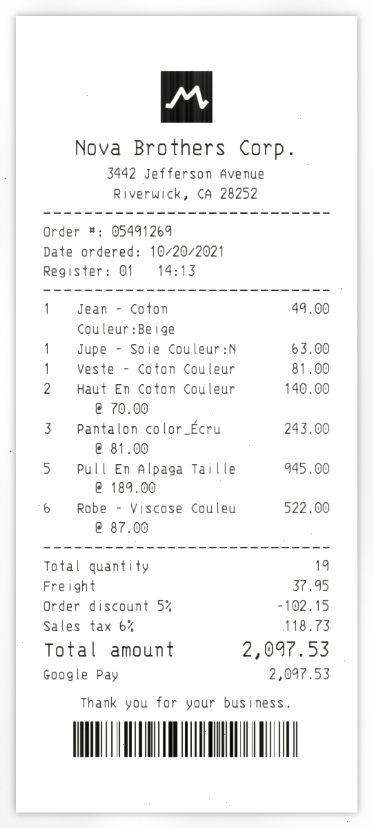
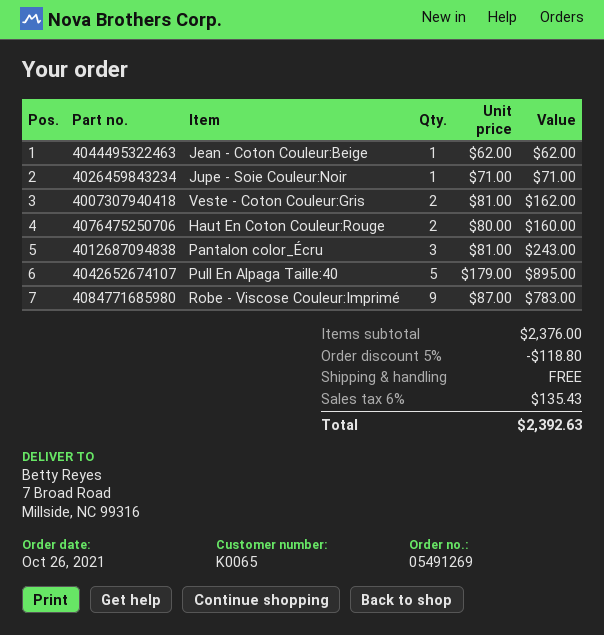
order date: 2021-10-20 -> 2021-10-26
Jean - Coton Couleur:Beige: 1 x 49.00 = 49.00 -> 1 x 62.00 = 62.00
Jupe - Soie Couleur:N: 1 x 63.00 = 63.00 -> 1 x 71.00 = 71.00
Veste - Coton Couleur: 1 x 81.00 = 81.00 -> 2 x 81.00 = 162.00
Haut En Coton Couleur: 2 x 70.00 = 140.00 -> 2 x 80.00 = 160.00
Pull En Alpaga Taille: 5 x 189.00 = 945.00 -> 5 x 179.00 = 895.00
Robe - Viscose Couleu: 6 x 87.00 = 522.00 -> 9 x 87.00 = 783.00
discount: 5% = 102.15 -> 5% = 118.80
shipping: 37.95 -> 0.00
tax: 6% = 118.73 -> 6% = 135.43
total: 2097.53 -> 2392.63

